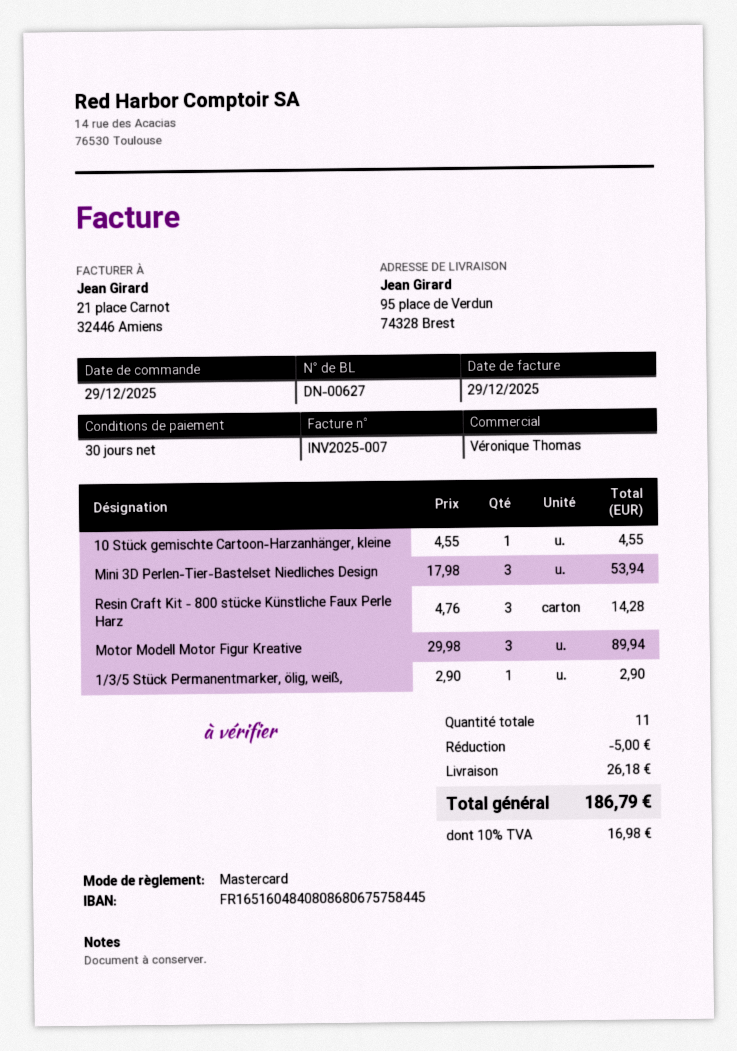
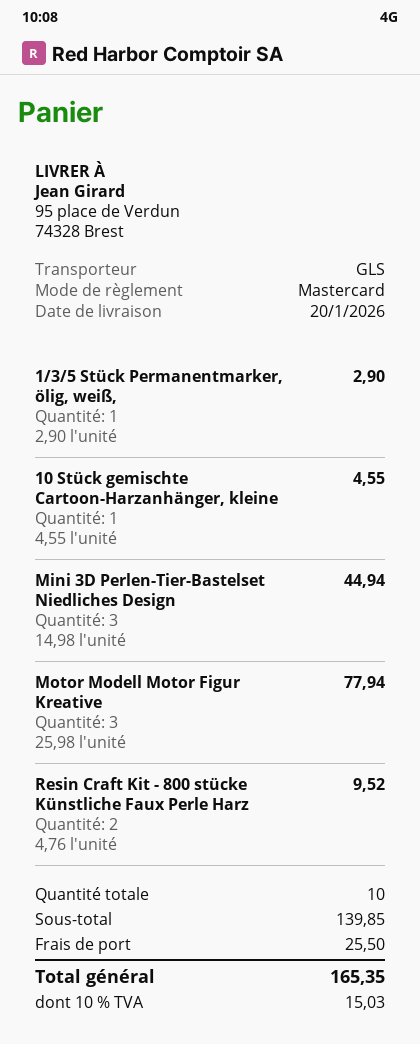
Mini 3D Perlen-Tier-Bastelset Niedliches Design: 3 x 17.98 = 53.94 -> 3 x 14.98 = 44.94
Resin Craft Kit - 800 stücke Künstliche Faux Perle Harz: 3 x 4.76 = 14.28 -> 2 x 4.76 = 9.52
Motor Modell Motor Figur Kreative: 3 x 29.98 = 89.94 -> 3 x 25.98 = 77.94
total quantity: 11 -> 10
discount: 5.00 -> none
shipping: 26.18 -> 25.50
tax: 10% = 16.98 -> 10% = 15.03
total: 186.79 -> 165.35

